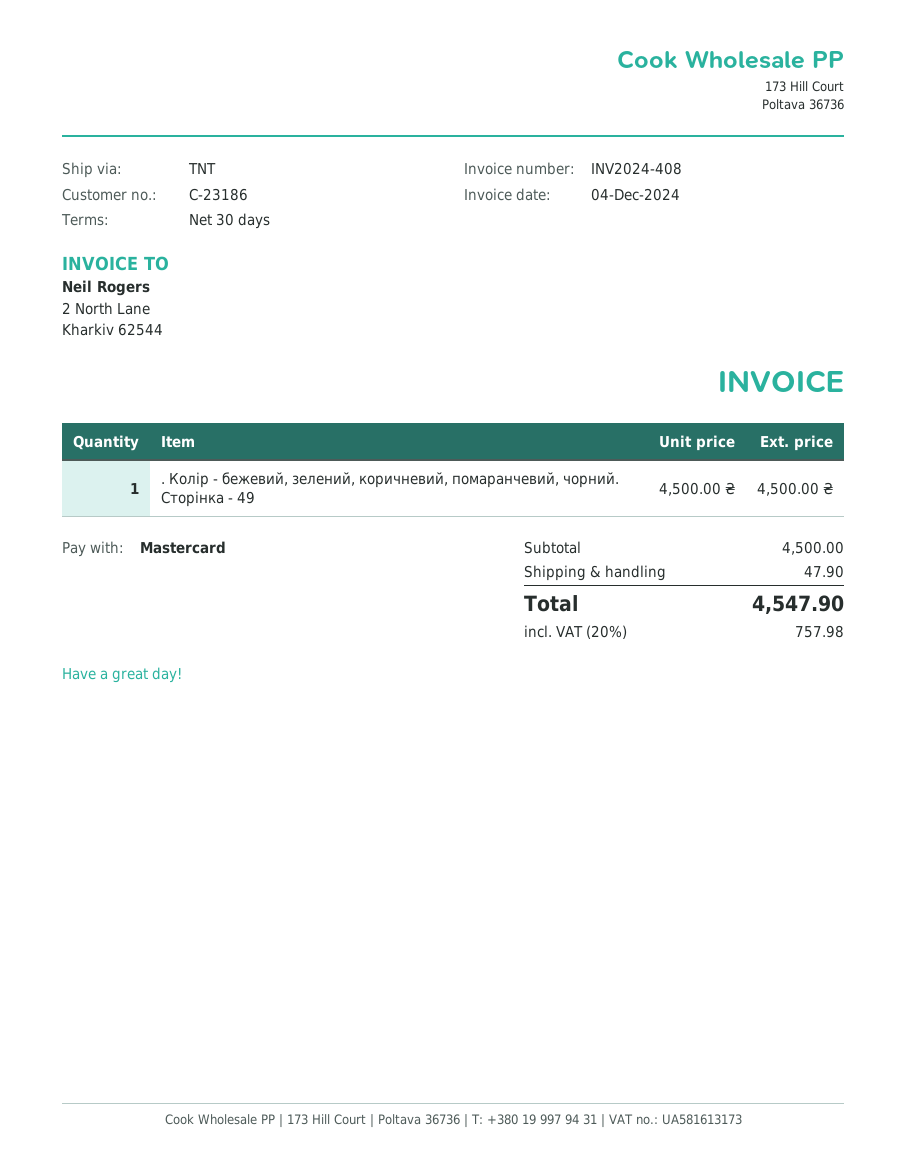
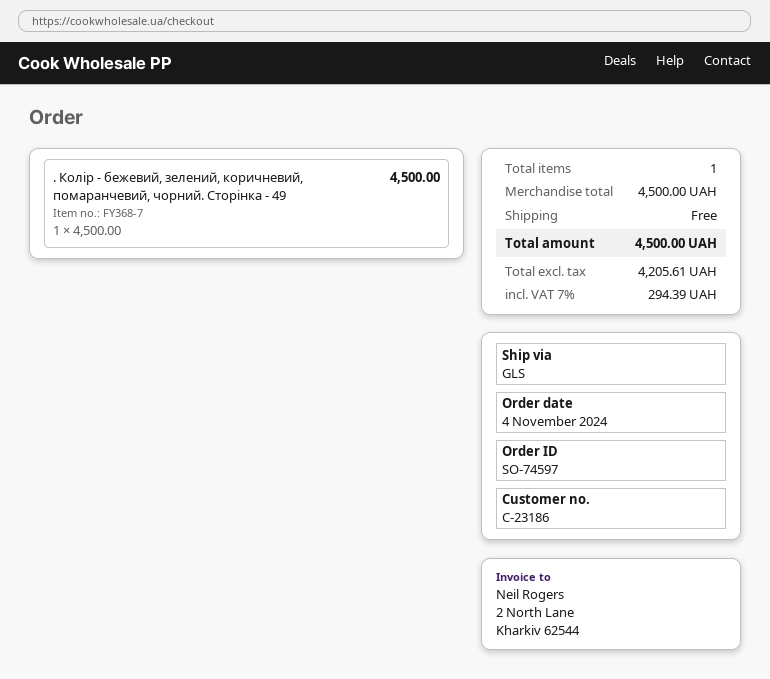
shipping method: TNT -> GLS
shipping: 47.90 -> 0.00
tax: 20% = 757.98 -> 7% = 294.39
total: 4547.90 -> 4500.00

